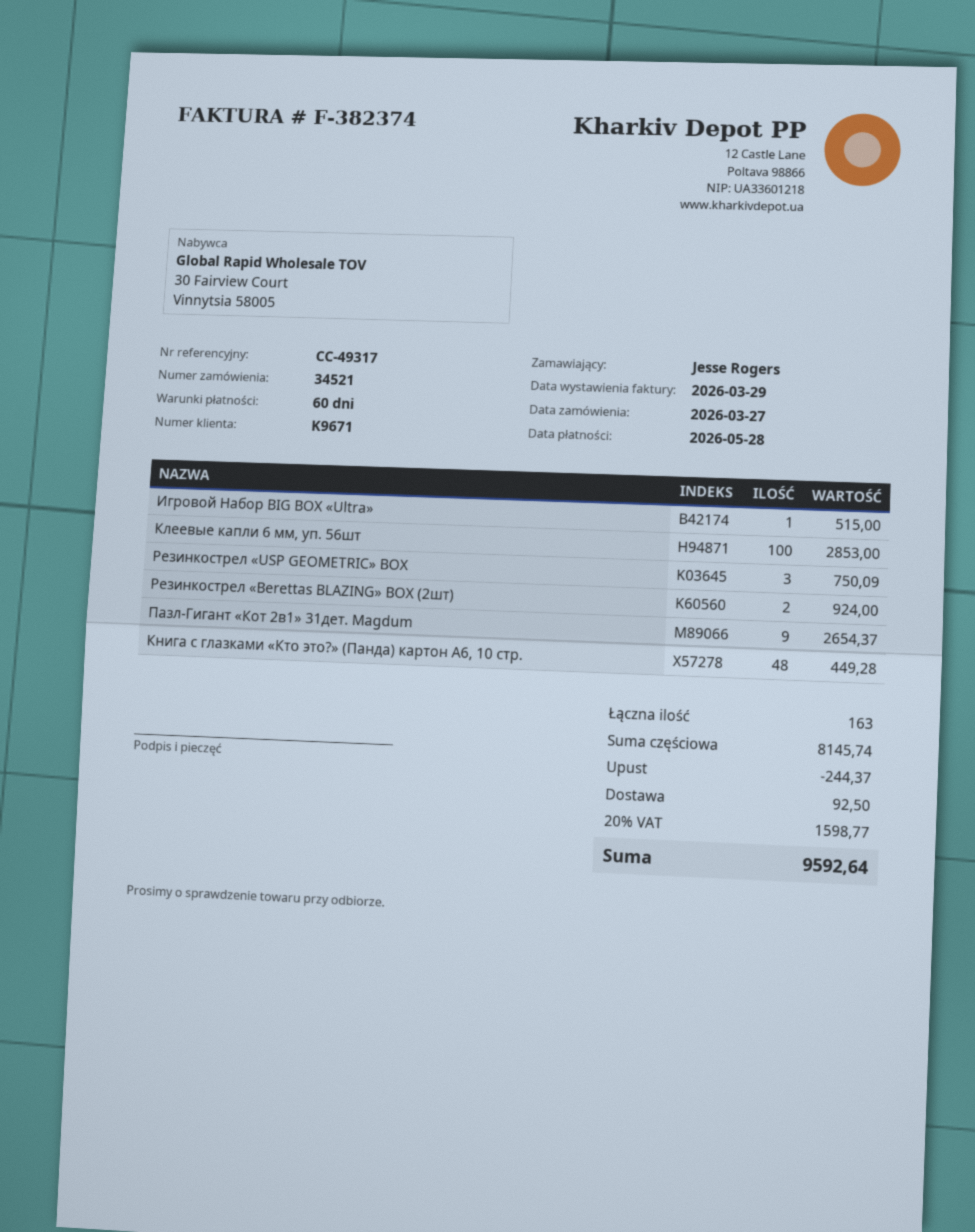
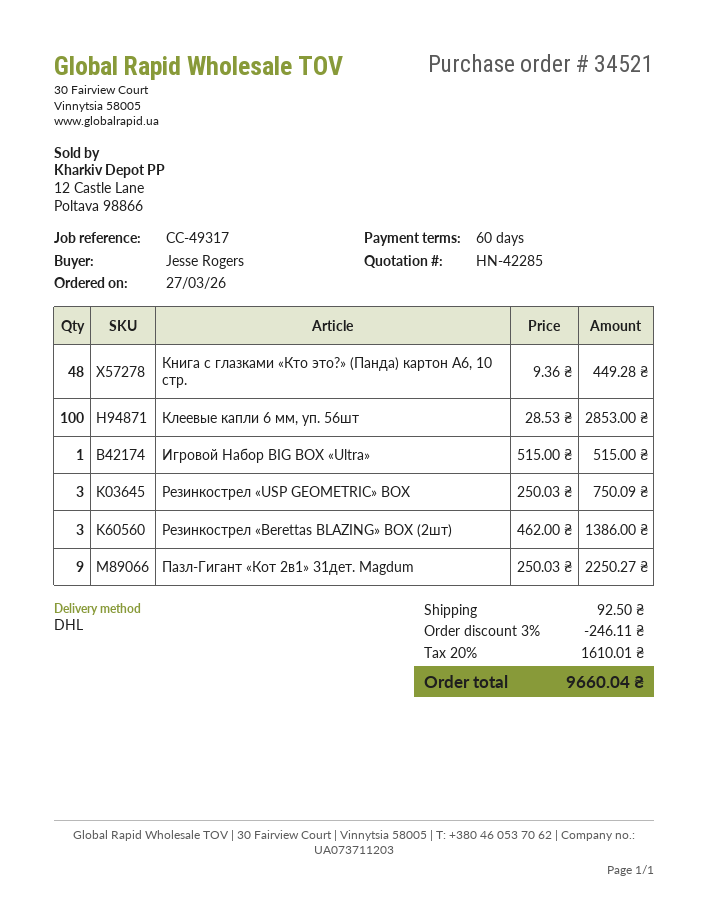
Резинкострел «Berettas BLAZING» BOX (2шт): 2 for 924.00 -> 3 for 1386.00
Пазл-Гигант «Кот 2в1» 31дет. Magdum: 9 for 2654.37 -> 9 for 2250.27
discount: 244.37 -> 246.11
tax: 20% = 1598.77 -> 20% = 1610.01
total: 9592.64 -> 9660.04

